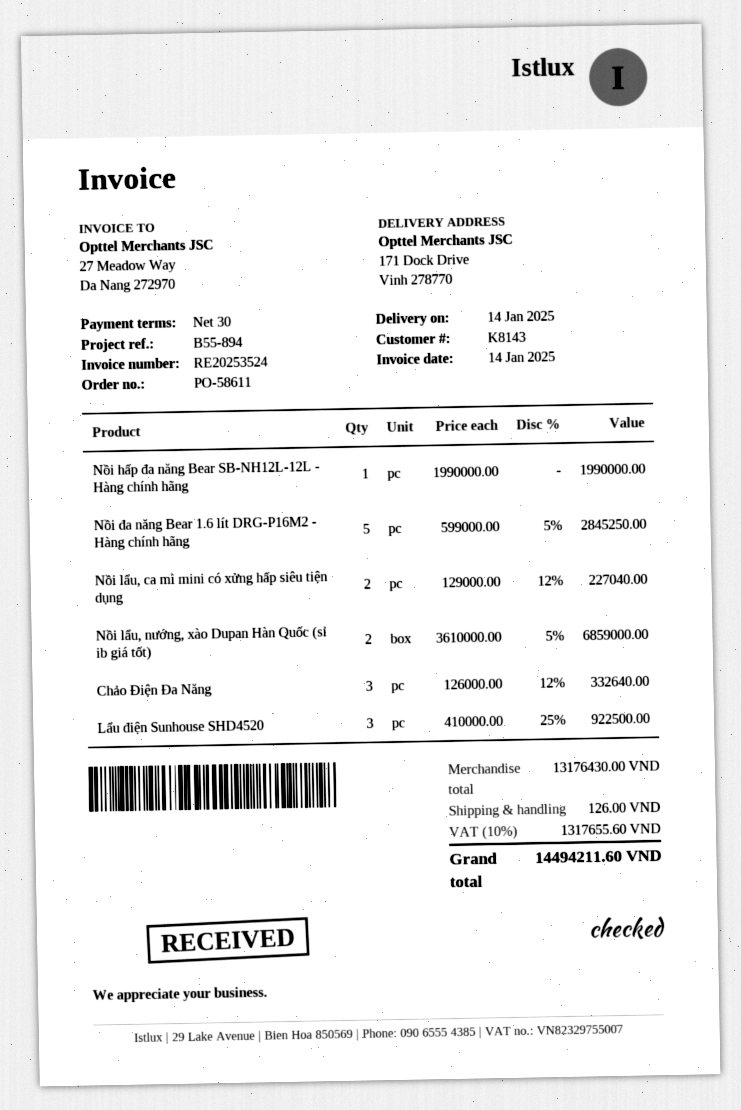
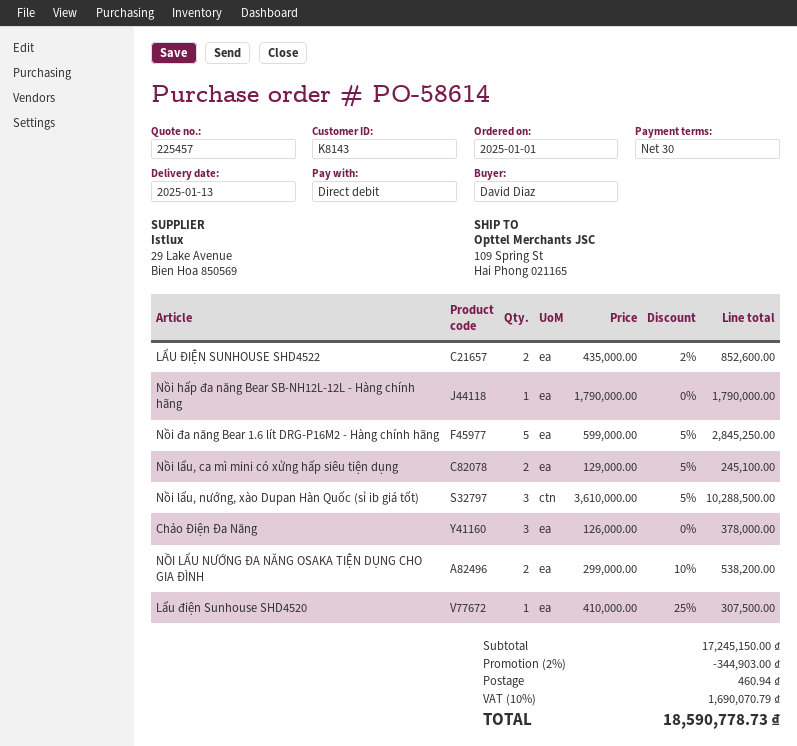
order number: PO-58611 -> PO-58614
delivery date: 2025-01-14 -> 2025-01-13
ship to: 171 Dock Drive, Vinh 278770 -> 109 Spring St, Hai Phong 021165
Nồi hấp đa năng Bear SB-NH12L-12L - Hàng chính hãng: 1 x 1990000.00 = 1990000.00 -> 1 x 1790000.00 = 1790000.00
Nồi lẩu, ca mì mini có xửng hấp siêu tiện dụng: 2 x 129000.00 - 12% = 227040.00 -> 2 x 129000.00 - 5% = 245100.00
Nồi lẩu, nướng, xào Dupan Hàn Quốc (sỉ ib giá tốt): 2 x 3610000.00 - 5% = 6859000.00 -> 3 x 3610000.00 - 5% = 10288500.00
Chảo Điện Đa Năng: 3 x 126000.00 - 12% = 332640.00 -> 3 x 126000.00 = 378000.00
Lẩu điện Sunhouse SHD4520: 3 x 410000.00 - 25% = 922500.00 -> 1 x 410000.00 - 25% = 307500.00
LẨU ĐIỆN SUNHOUSE SHD4522: none -> 2 x 435000.00 - 2% = 852600.00
NỒI LẨU NƯỚNG ĐA NĂNG OSAKA TIỆN DỤNG CHO GIA ĐÌNH: none -> 2 x 299000.00 - 10% = 538200.00
subtotal: 13176430.00 -> 17245150.00
discount: none -> 2% = 344903.00
shipping: 126.00 -> 460.94
tax: 10% = 1317655.60 -> 10% = 1690070.79
total: 14494211.60 -> 18590778.73

